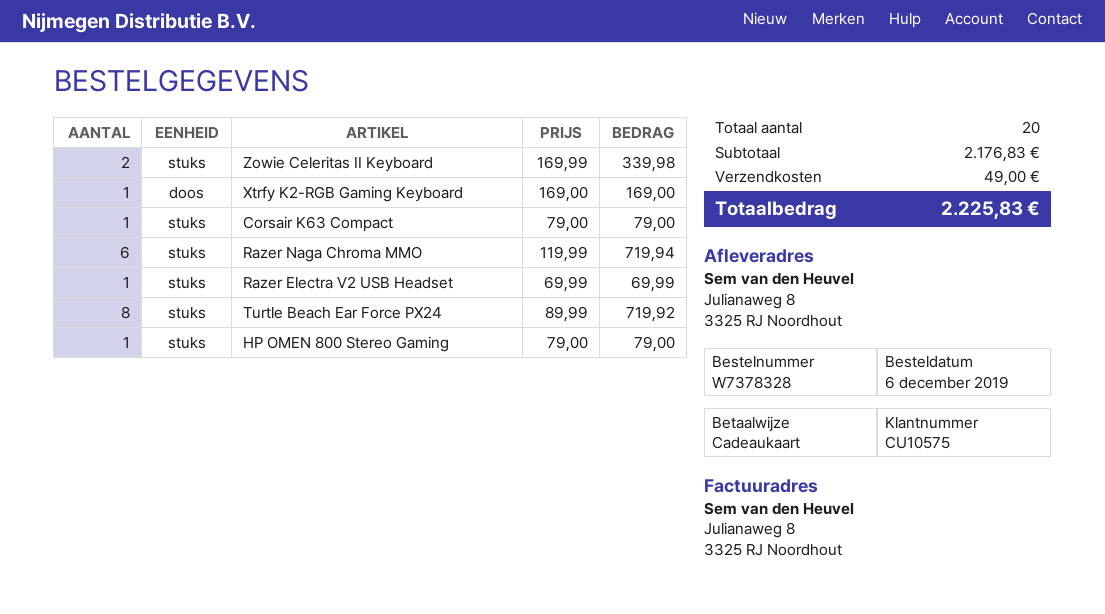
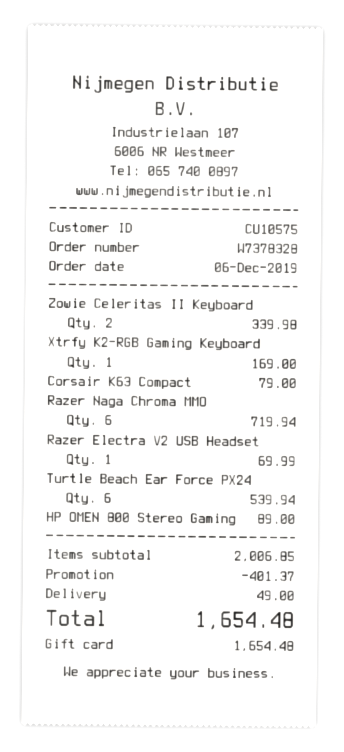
Turtle Beach Ear Force PX24: 8 for 719.92 -> 6 for 539.94
HP OMEN 800 Stereo Gaming: 1 for 79.00 -> 1 for 89.00
subtotal: 2176.83 -> 2006.85
discount: none -> 401.37
total: 2225.83 -> 1654.48

